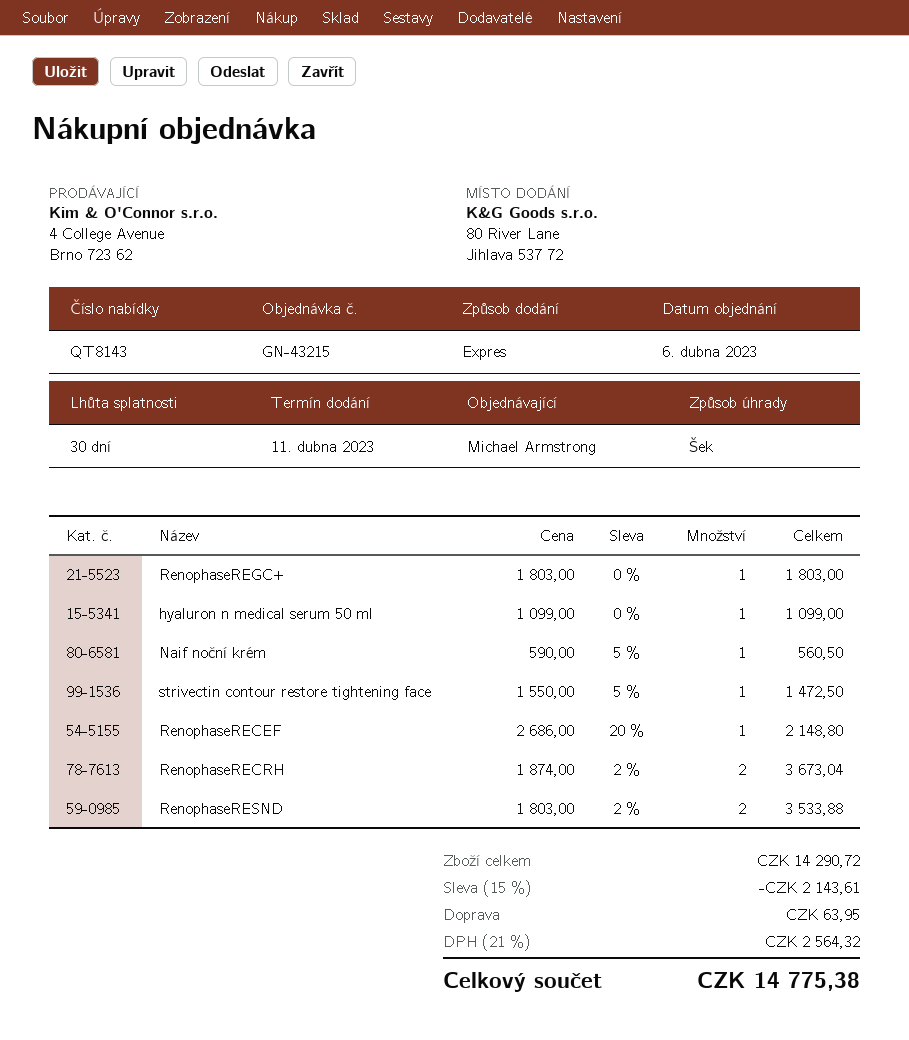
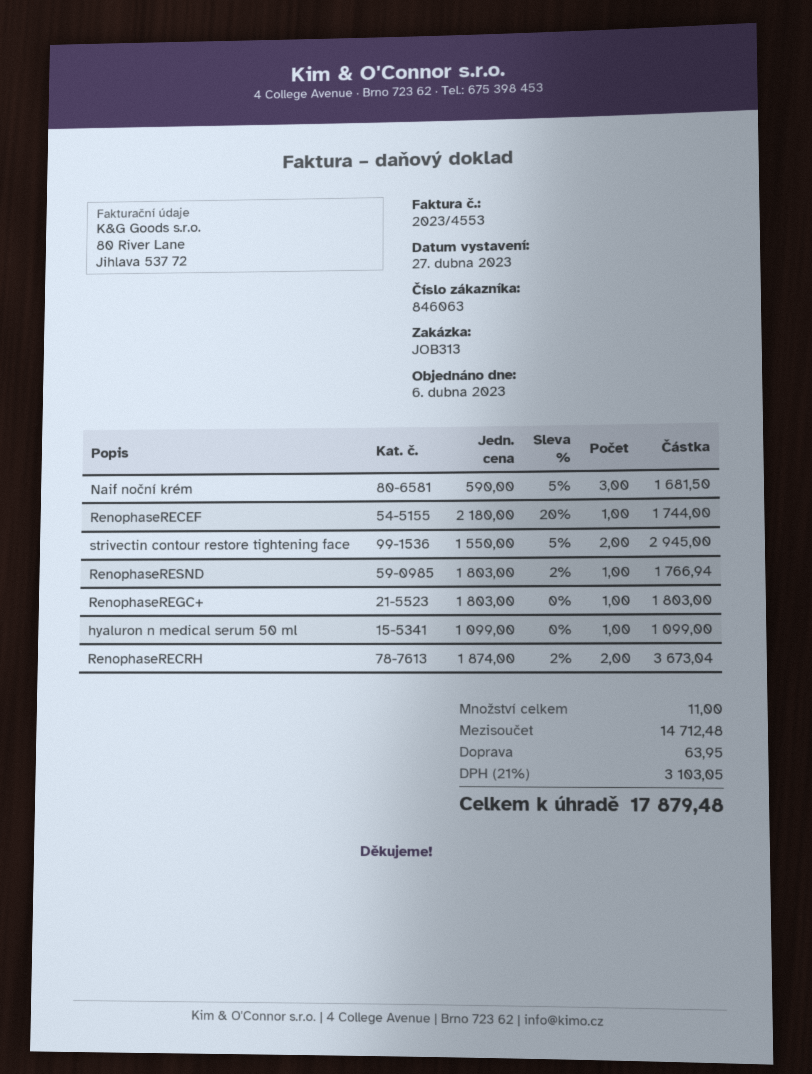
Naif noční krém: 1 x 590.00 - 5% = 560.50 -> 3 x 590.00 - 5% = 1681.50
strivectin contour restore tightening face: 1 x 1550.00 - 5% = 1472.50 -> 2 x 1550.00 - 5% = 2945.00
RenophaseRECEF: 1 x 2686.00 - 20% = 2148.80 -> 1 x 2180.00 - 20% = 1744.00
RenophaseRESND: 2 x 1803.00 - 2% = 3533.88 -> 1 x 1803.00 - 2% = 1766.94
subtotal: 14290.72 -> 14712.48
discount: 15% = 2143.61 -> none
tax: 21% = 2564.32 -> 21% = 3103.05
total: 14775.38 -> 17879.48

